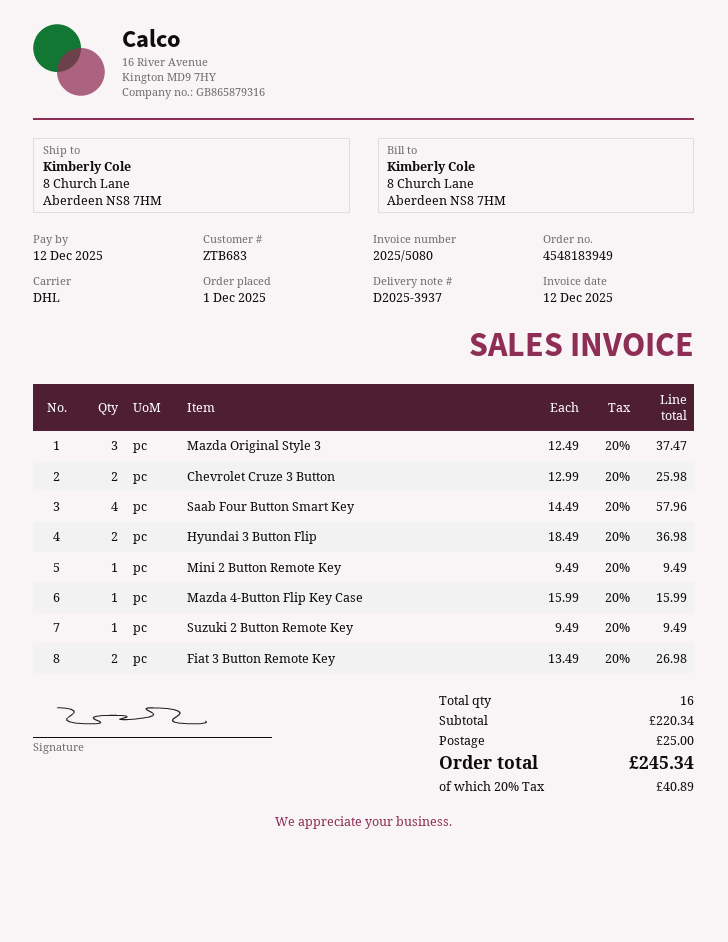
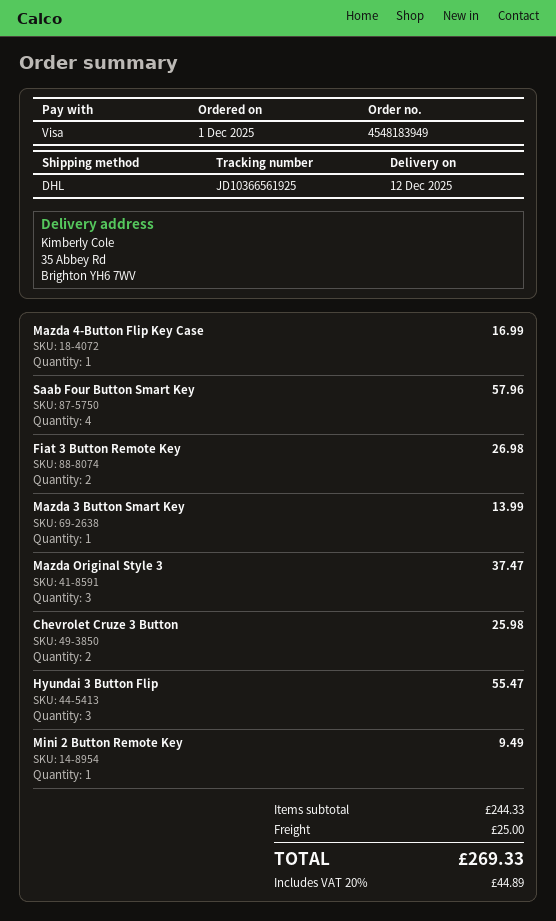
ship to: 8 Church Lane, Aberdeen NS8 7HM -> 35 Abbey Rd, Brighton YH6 7WV
Hyundai 3 Button Flip: 2 for 36.98 -> 3 for 55.47
Mazda 4-Button Flip Key Case: 1 for 15.99 -> 1 for 16.99
Suzuki 2 Button Remote Key: 1 for 9.49 -> none
Mazda 3 Button Smart Key: none -> 1 for 13.99
subtotal: 220.34 -> 244.33
tax: 20% = 40.89 -> 20% = 44.89
total: 245.34 -> 269.33

